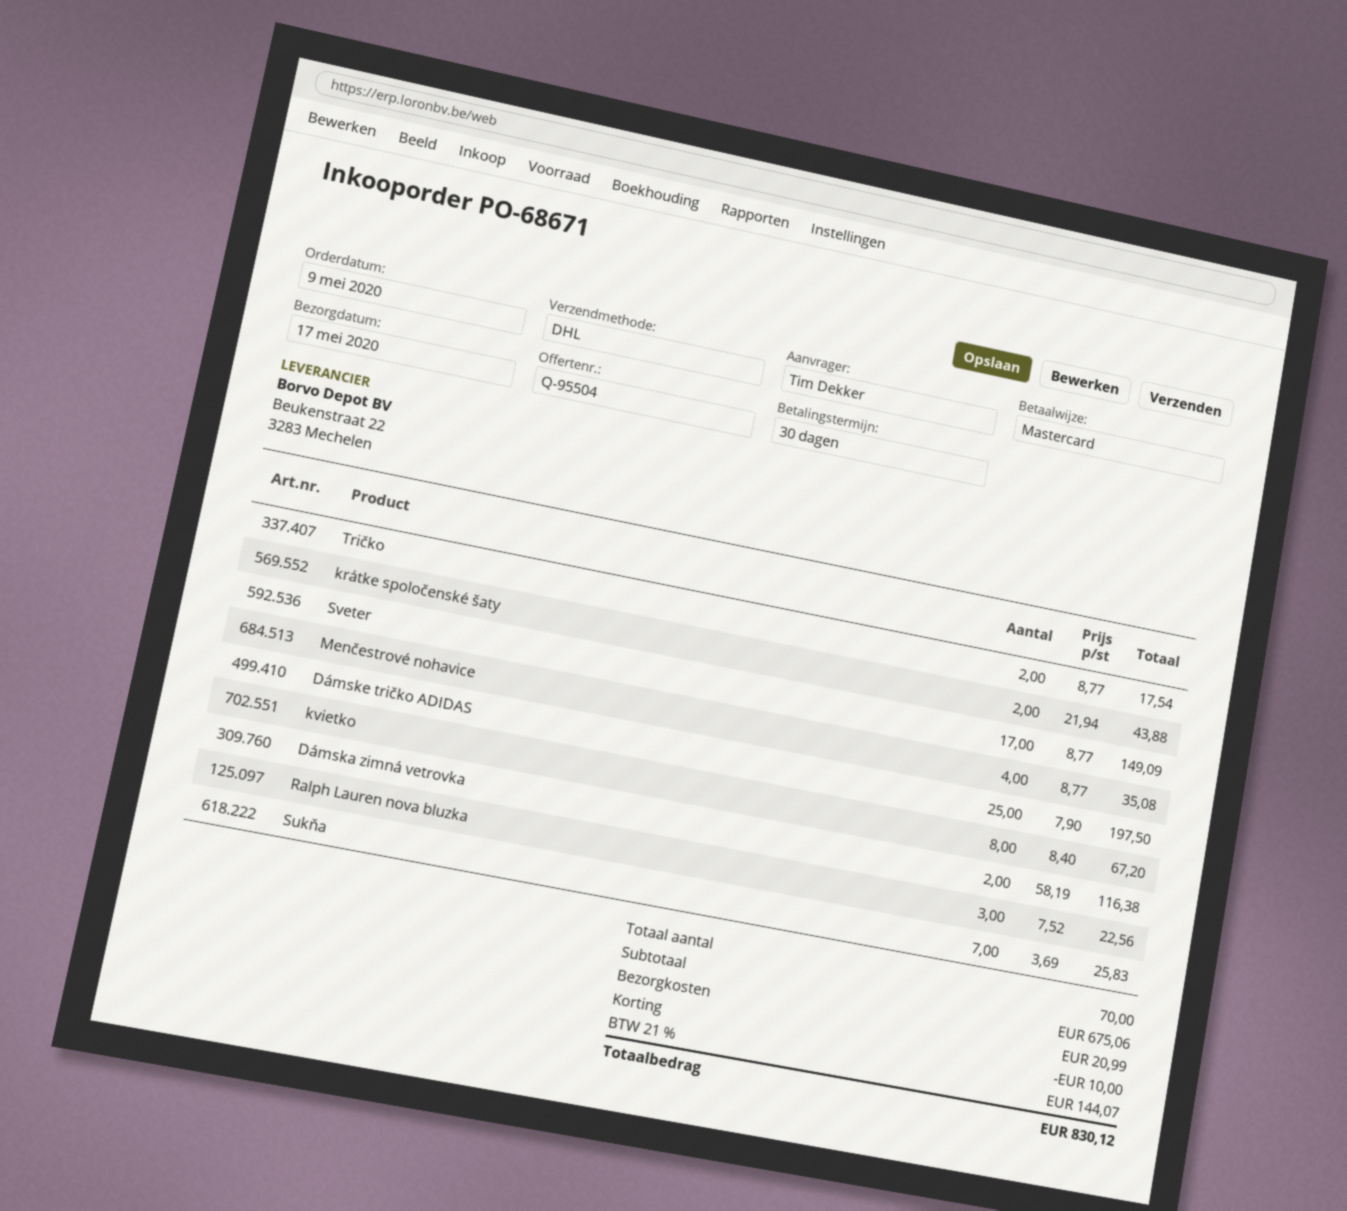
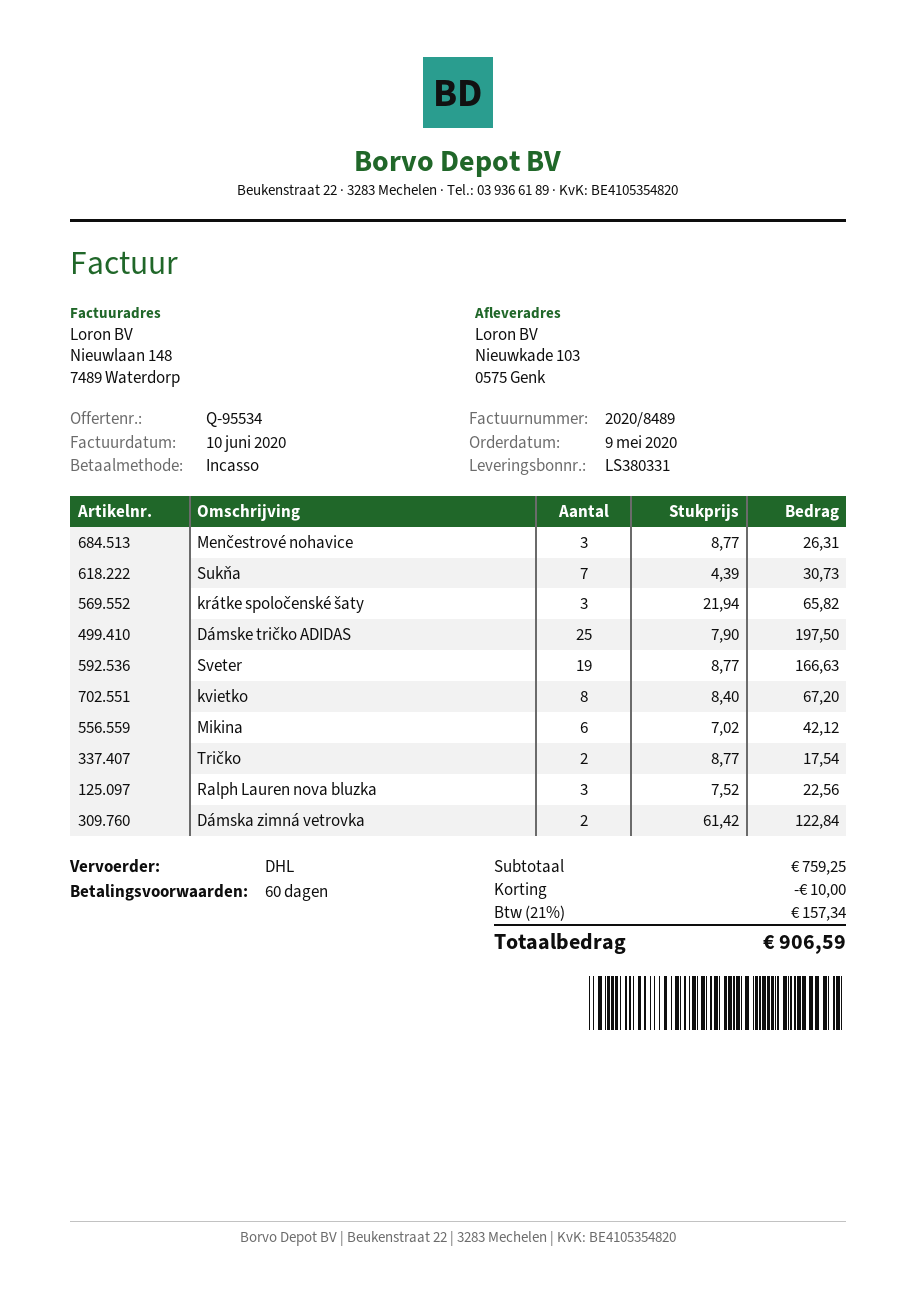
quote number: Q-95504 -> Q-95534
payment terms: 30 days -> 60 days
payment method: Mastercard -> direct debit
krátke spoločenské šaty: 2 x 21.94 = 43.88 -> 3 x 21.94 = 65.82
Sveter: 17 x 8.77 = 149.09 -> 19 x 8.77 = 166.63
Menčestrové nohavice: 4 x 8.77 = 35.08 -> 3 x 8.77 = 26.31
Dámska zimná vetrovka: 2 x 58.19 = 116.38 -> 2 x 61.42 = 122.84
Sukňa: 7 x 3.69 = 25.83 -> 7 x 4.39 = 30.73
Mikina: none -> 6 x 7.02 = 42.12
subtotal: 675.06 -> 759.25
shipping: 20.99 -> none
tax: 21% = 144.07 -> 21% = 157.34
total: 830.12 -> 906.59

